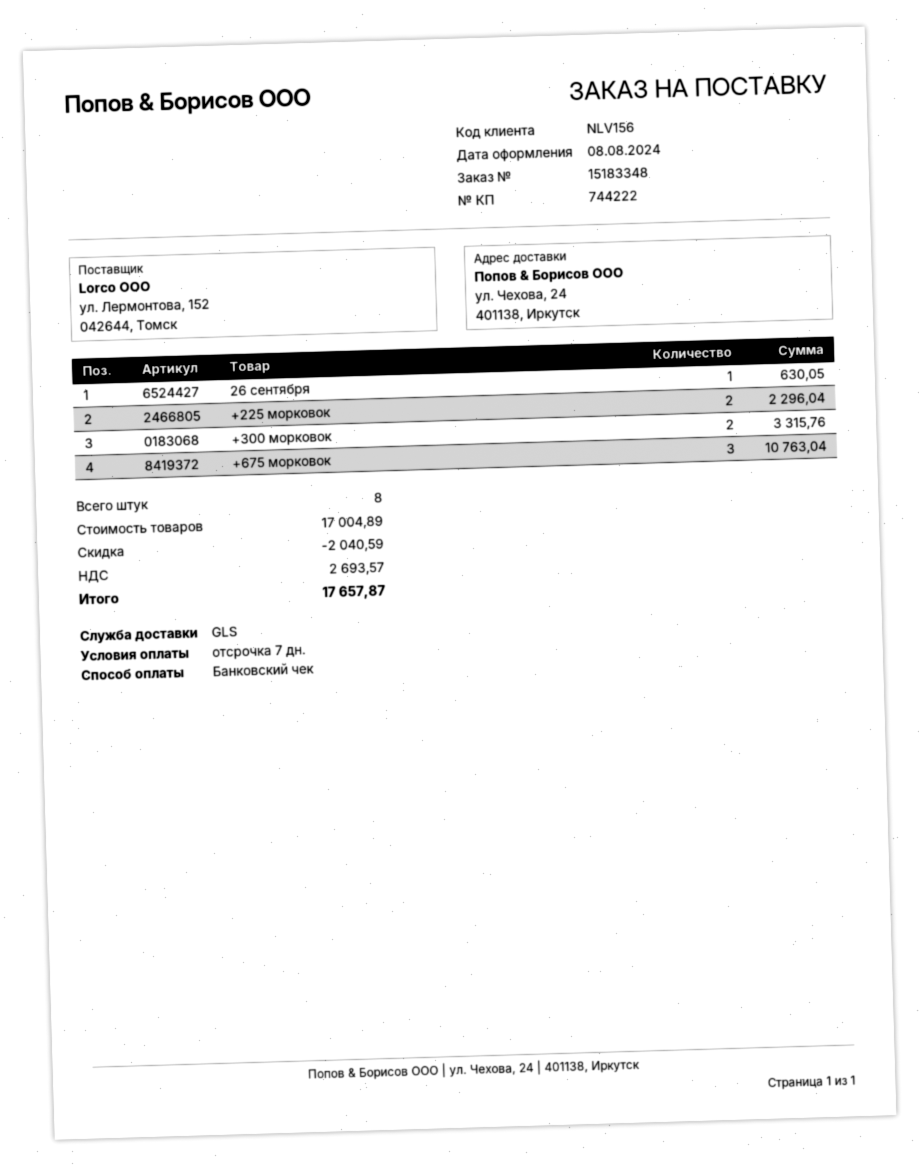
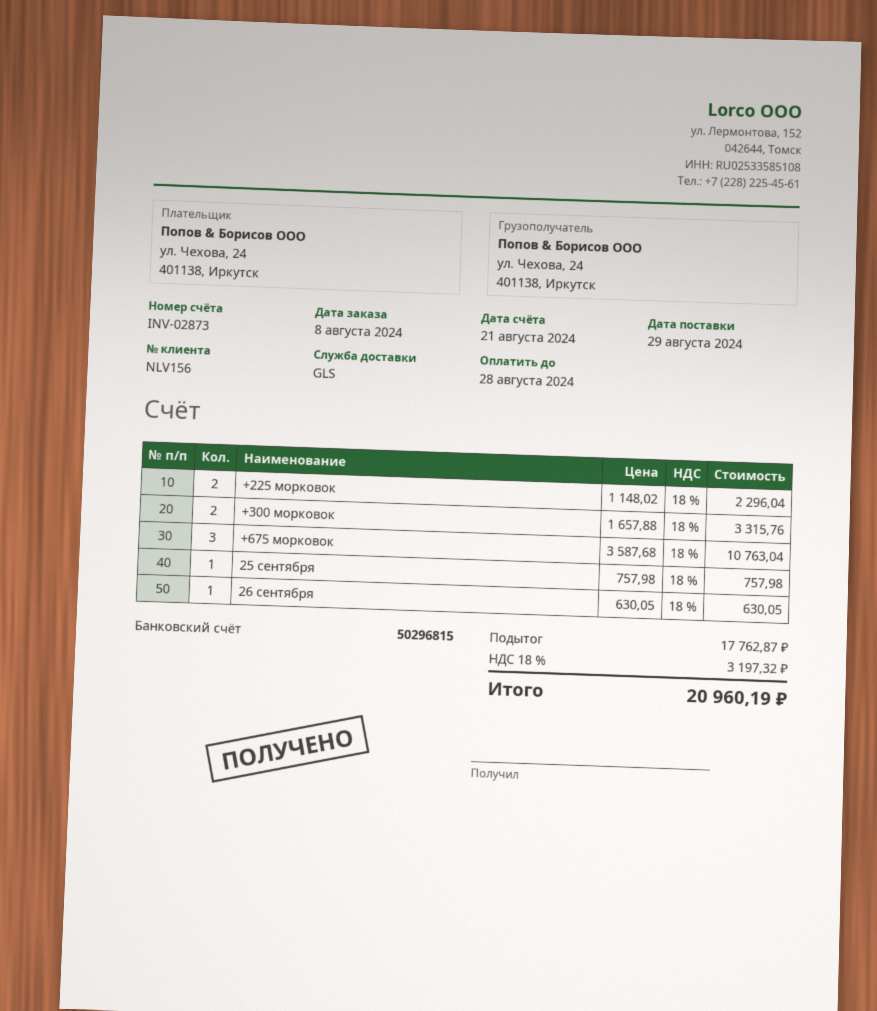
25 сентября: none -> 1 for 757.98
subtotal: 17004.89 -> 17762.87
discount: 2040.59 -> none
tax: 2693.57 -> 3197.32
total: 17657.87 -> 20960.19

